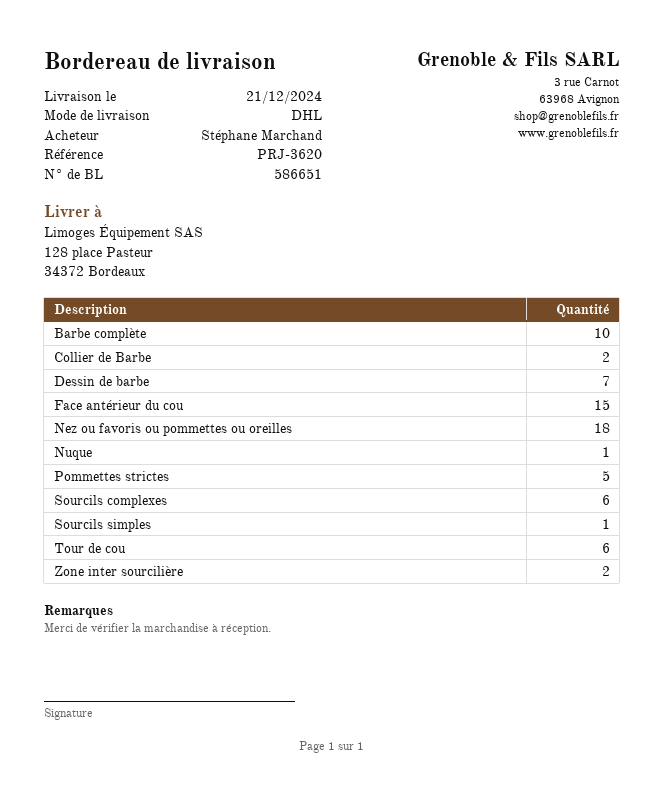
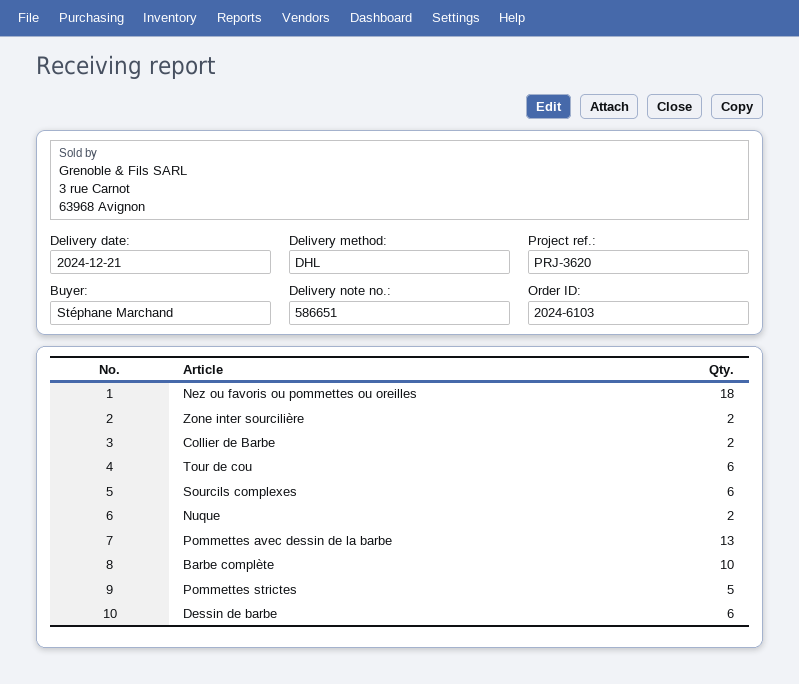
Dessin de barbe: 7 -> 6
Face antérieur du cou: 15 -> none
Nuque: 1 -> 2
Sourcils simples: 1 -> none
Pommettes avec dessin de la barbe: none -> 13

